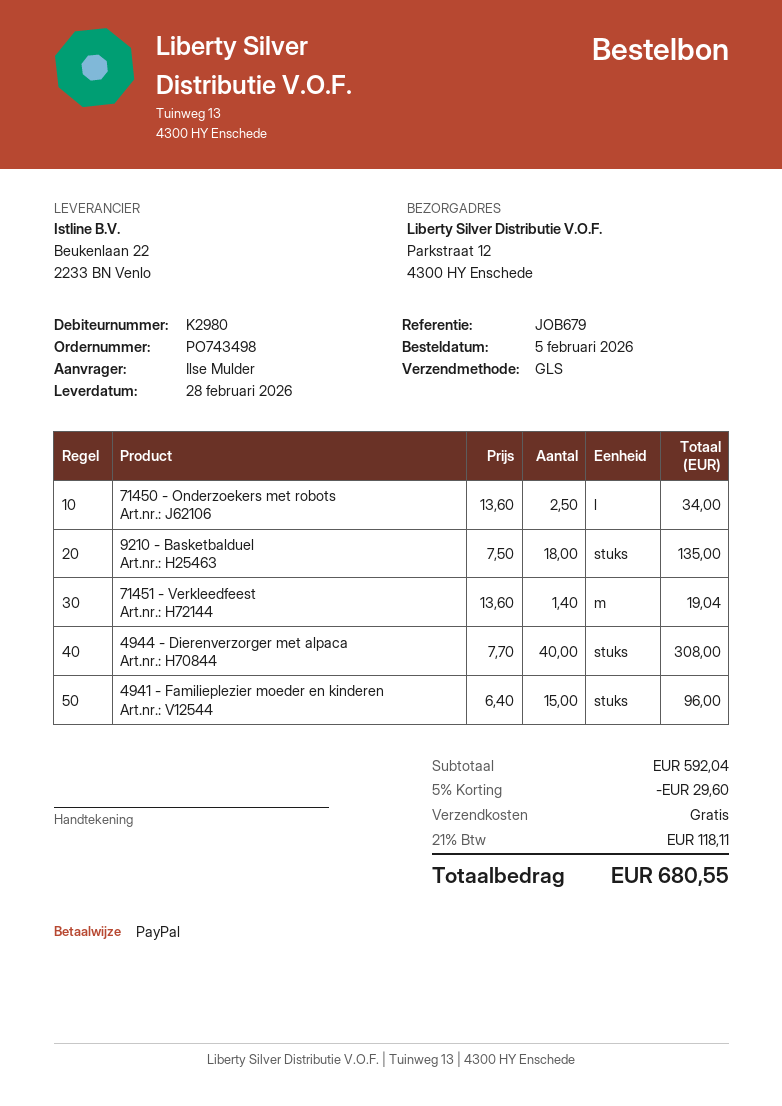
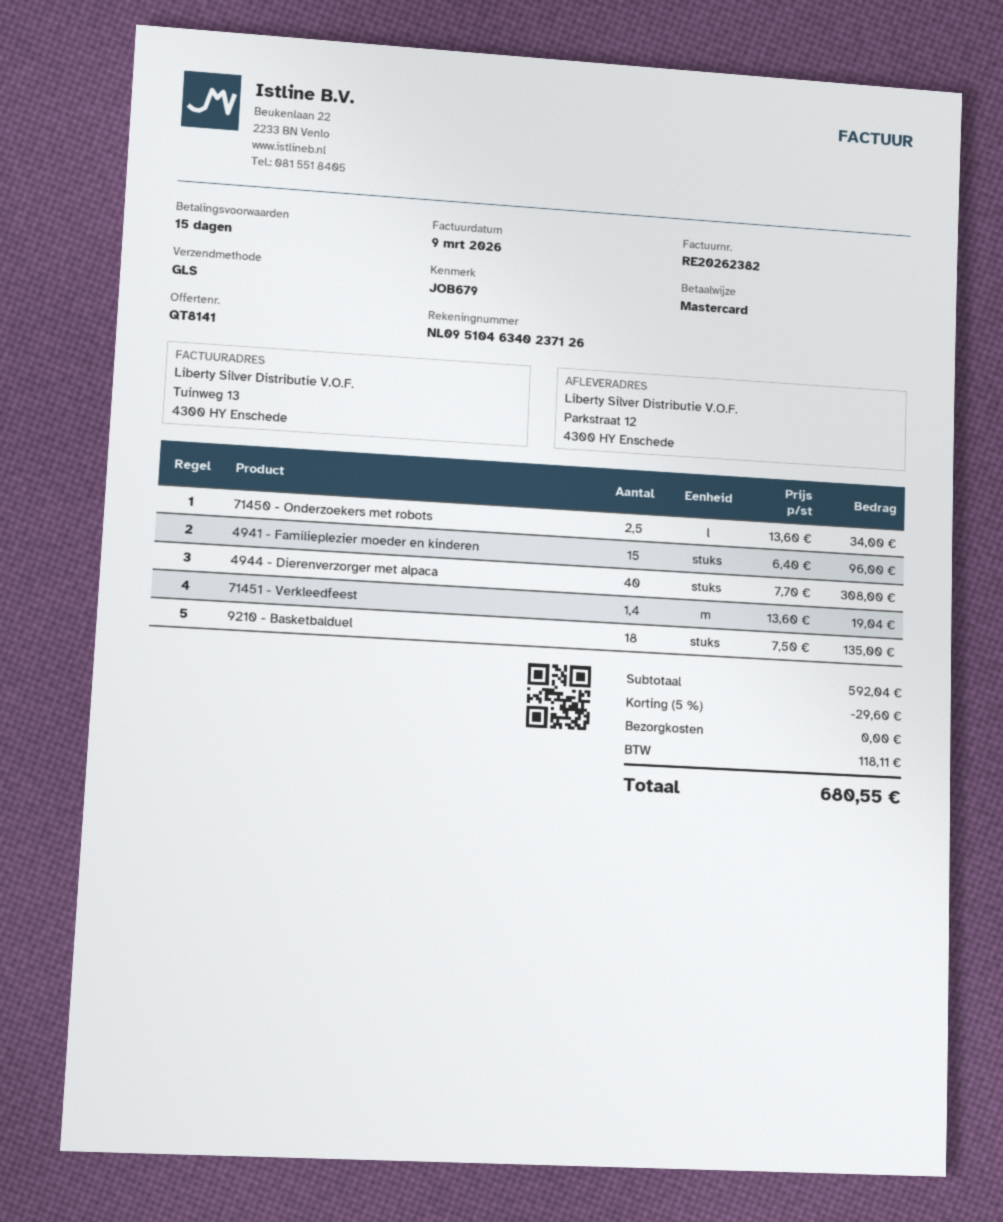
payment method: PayPal -> Mastercard

